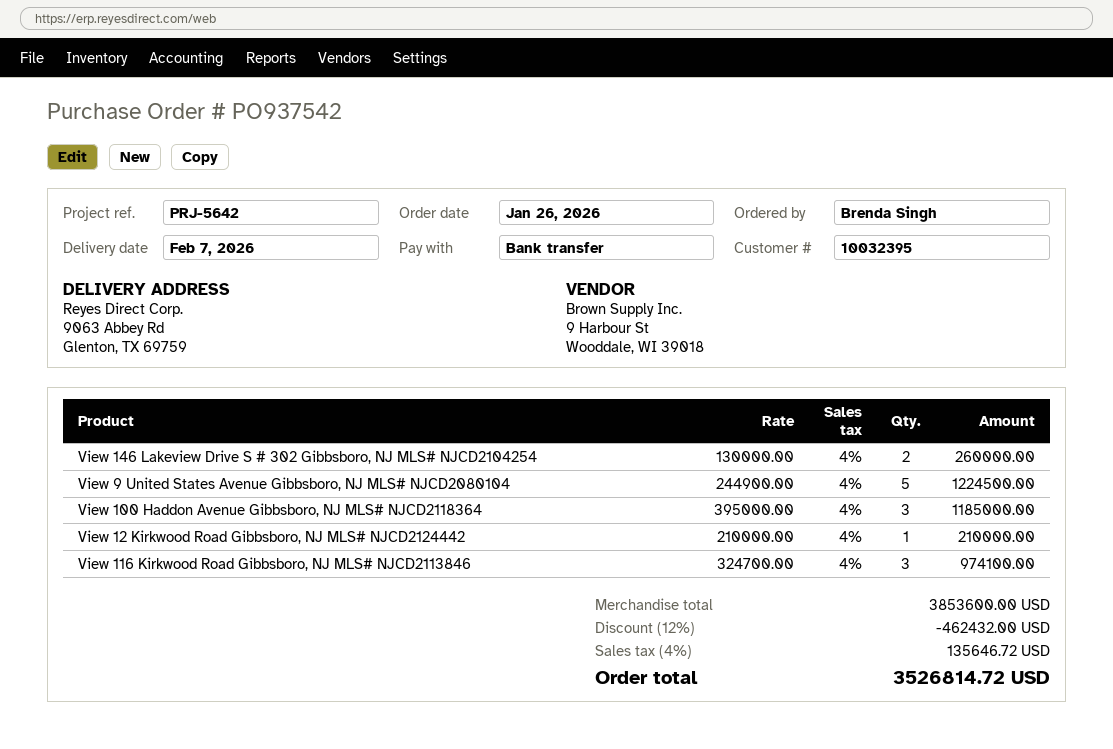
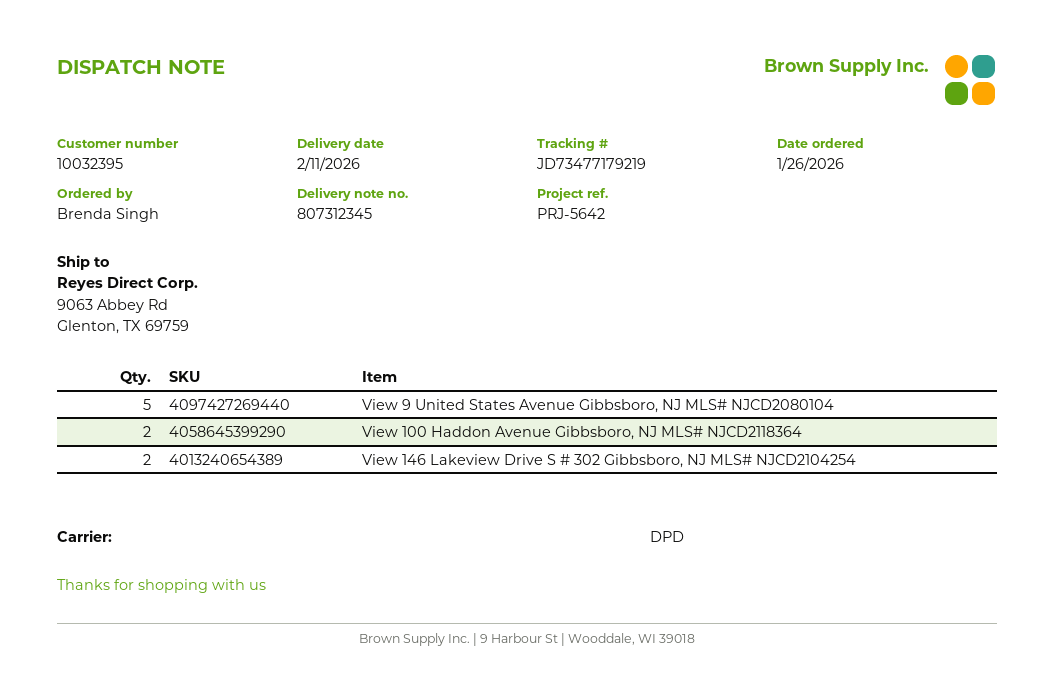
delivery date: 2026-02-07 -> 2026-02-11
View 100 Haddon Avenue Gibbsboro, NJ MLS# NJCD2118364: 3 -> 2
View 12 Kirkwood Road Gibbsboro, NJ MLS# NJCD2124442: 1 -> none
View 116 Kirkwood Road Gibbsboro, NJ MLS# NJCD2113846: 3 -> none

